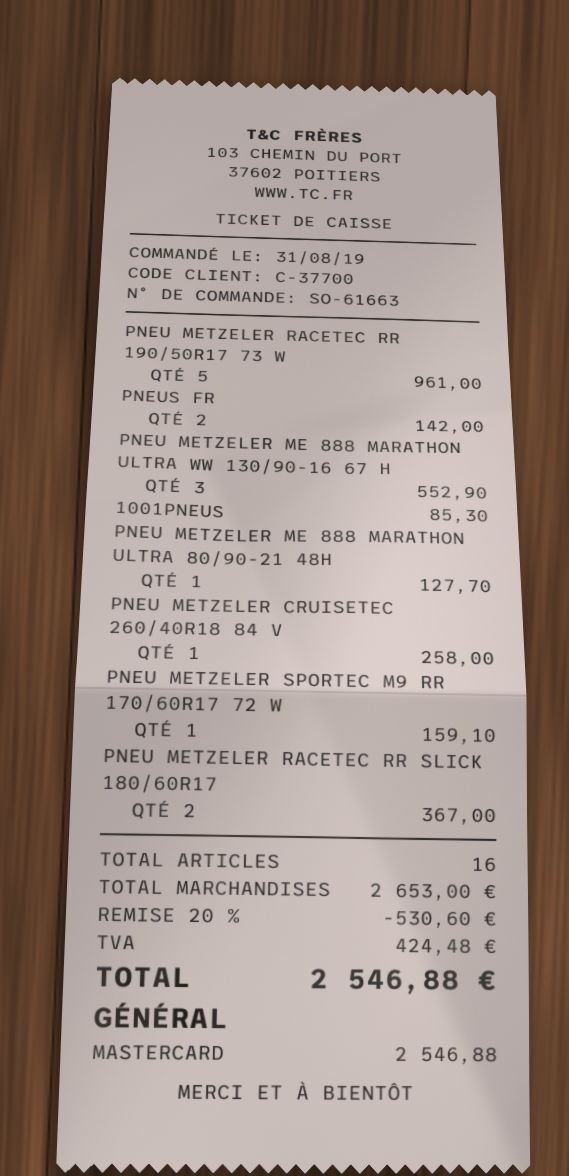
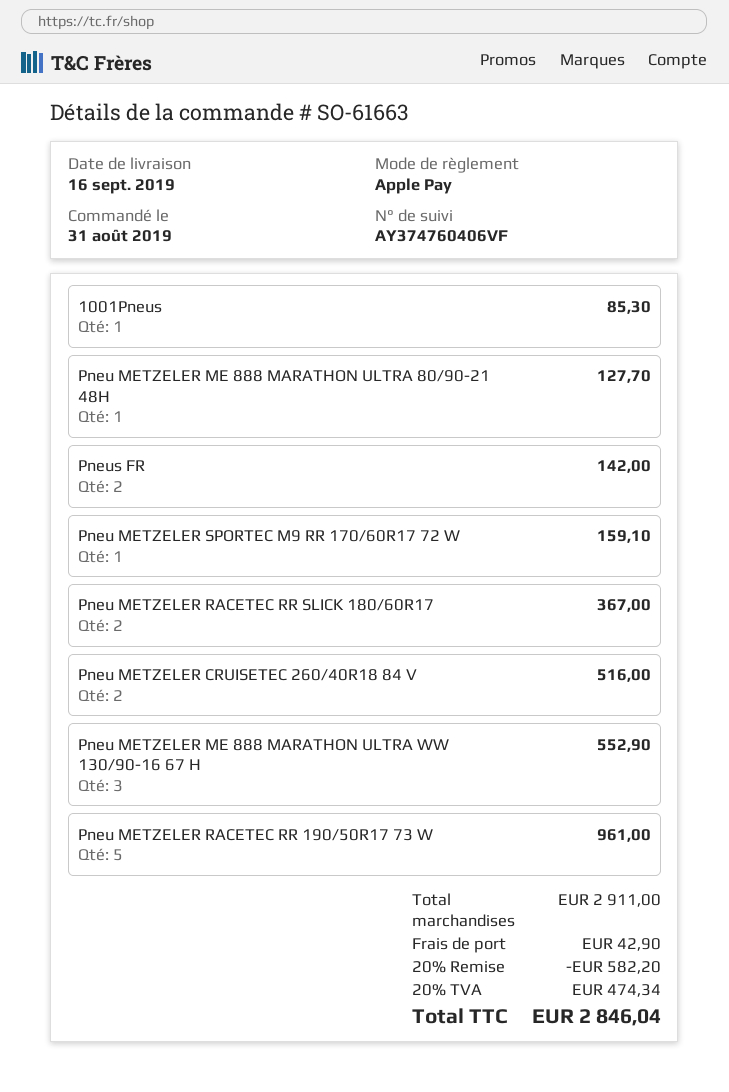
payment method: Mastercard -> Apple Pay
PNEU METZELER CRUISETEC 260/40R18 84 V: 1 for 258.00 -> 2 for 516.00
subtotal: 2653.00 -> 2911.00
discount: 20% = 530.60 -> 20% = 582.20
shipping: none -> 42.90
tax: 424.48 -> 474.34
total: 2546.88 -> 2846.04

